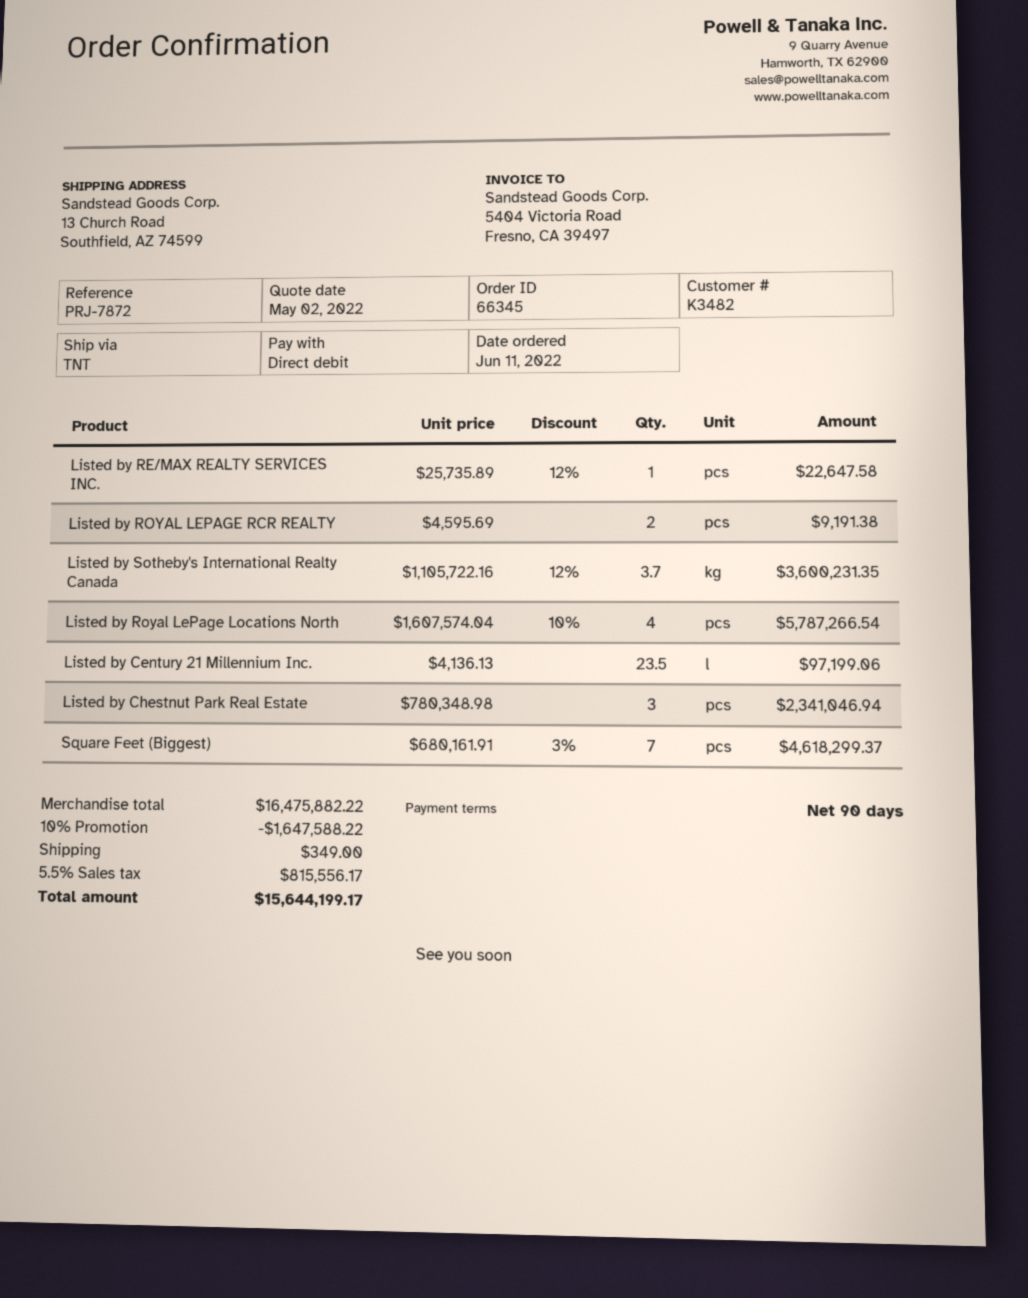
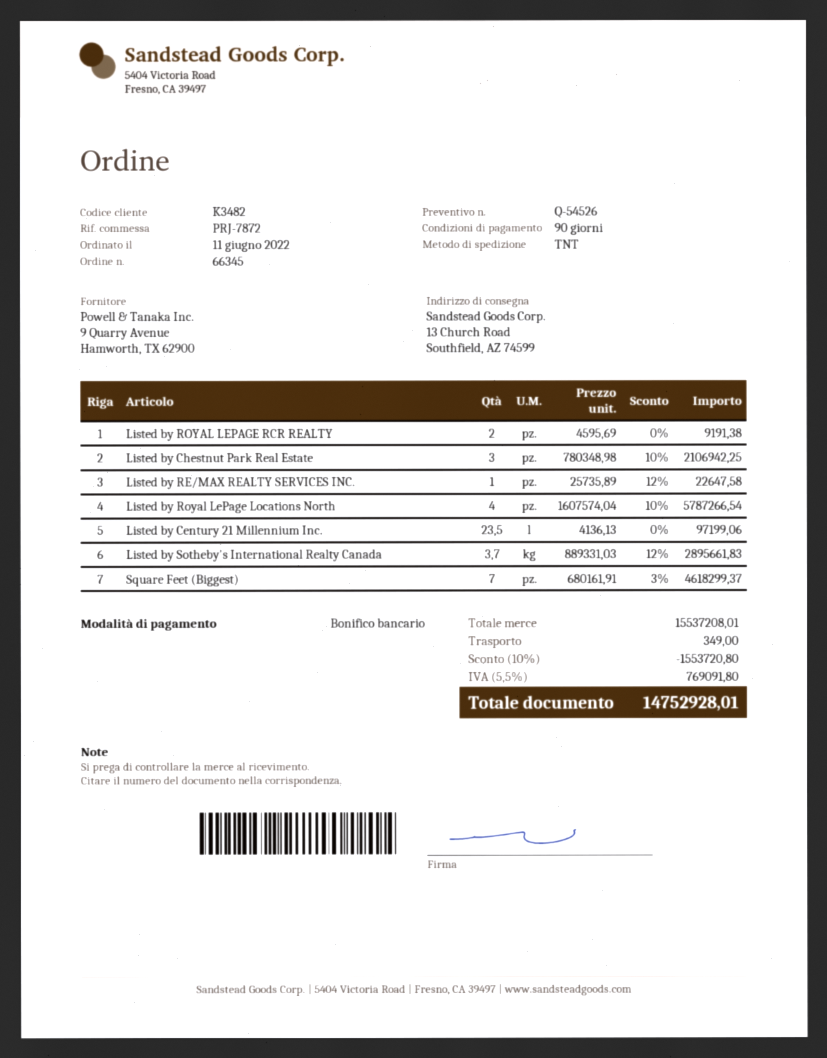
payment method: direct debit -> bank transfer
Listed by Sotheby's International Realty Canada: 3.7 x 1105722.16 - 12% = 3600231.35 -> 3.7 x 889331.03 - 12% = 2895661.83
Listed by Chestnut Park Real Estate: 3 x 780348.98 = 2341046.94 -> 3 x 780348.98 - 10% = 2106942.25
subtotal: 16475882.22 -> 15537208.01
discount: 10% = 1647588.22 -> 10% = 1553720.80
tax: 5.5% = 815556.17 -> 5.5% = 769091.80
total: 15644199.17 -> 14752928.01

